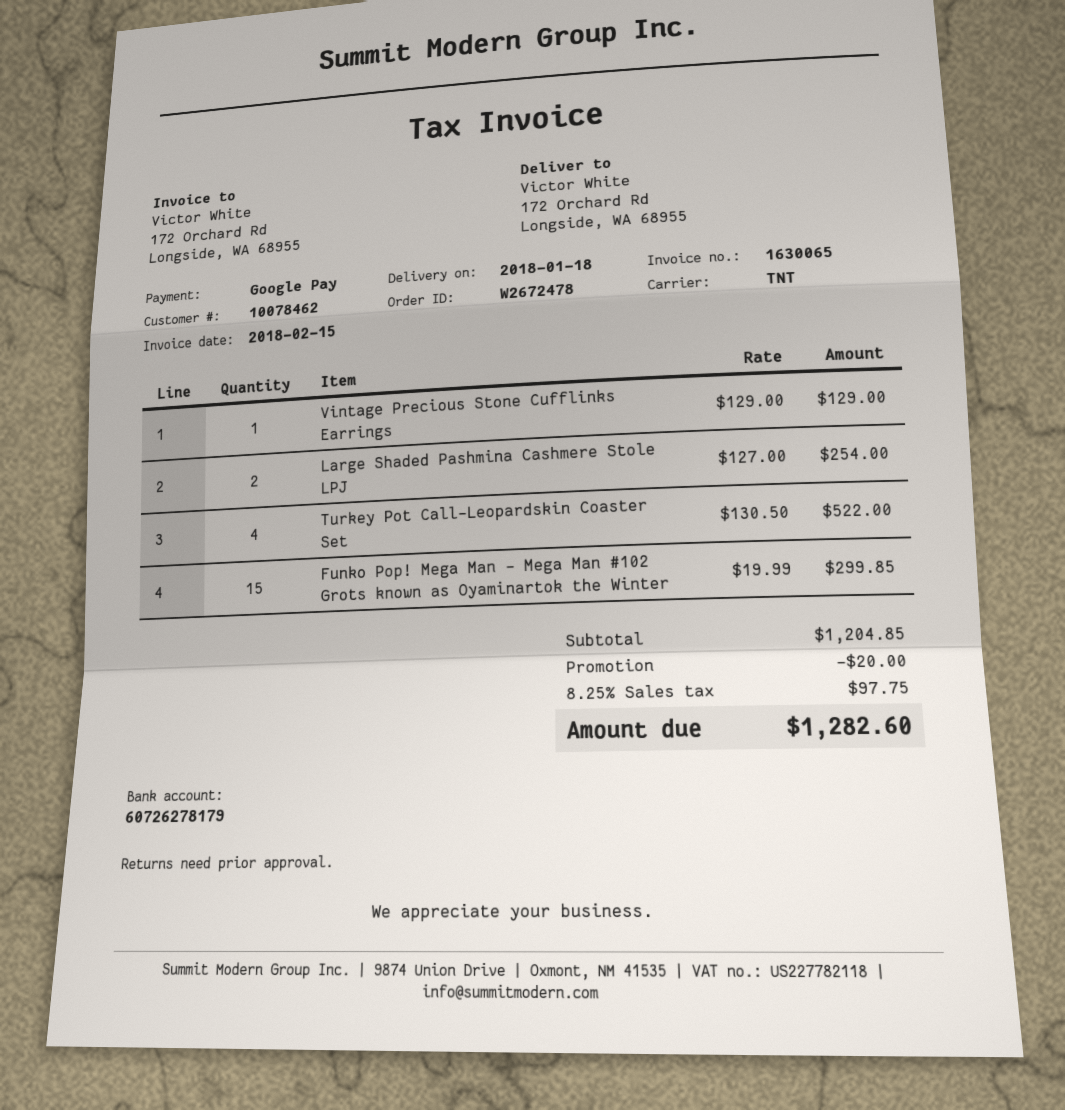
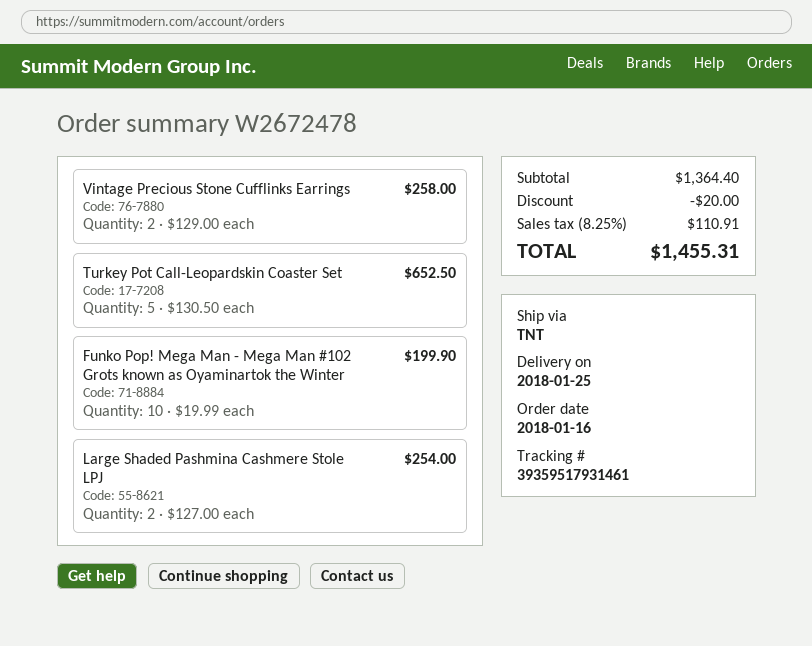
delivery date: 2018-01-18 -> 2018-01-25
Vintage Precious Stone Cufflinks Earrings: 1 x 129.00 = 129.00 -> 2 x 129.00 = 258.00
Turkey Pot Call-Leopardskin Coaster Set: 4 x 130.50 = 522.00 -> 5 x 130.50 = 652.50
Funko Pop! Mega Man - Mega Man #102 Grots known as Oyaminartok the Winter: 15 x 19.99 = 299.85 -> 10 x 19.99 = 199.90
subtotal: 1204.85 -> 1364.40
tax: 8.25% = 97.75 -> 8.25% = 110.91
total: 1282.60 -> 1455.31

